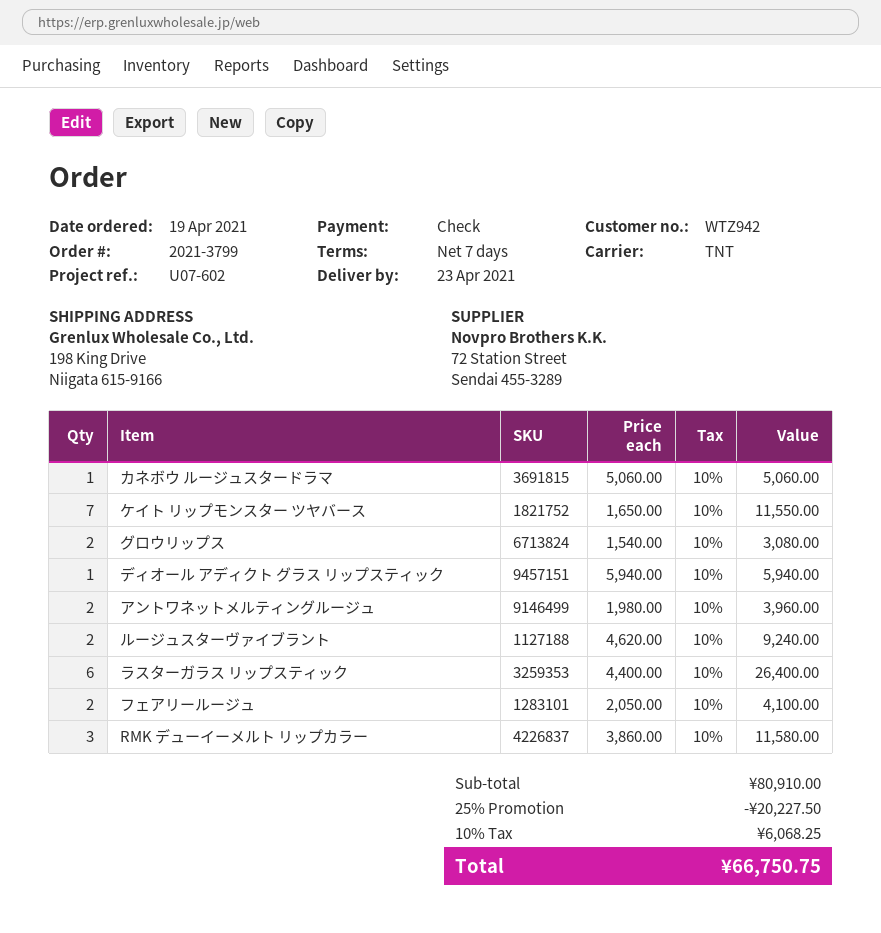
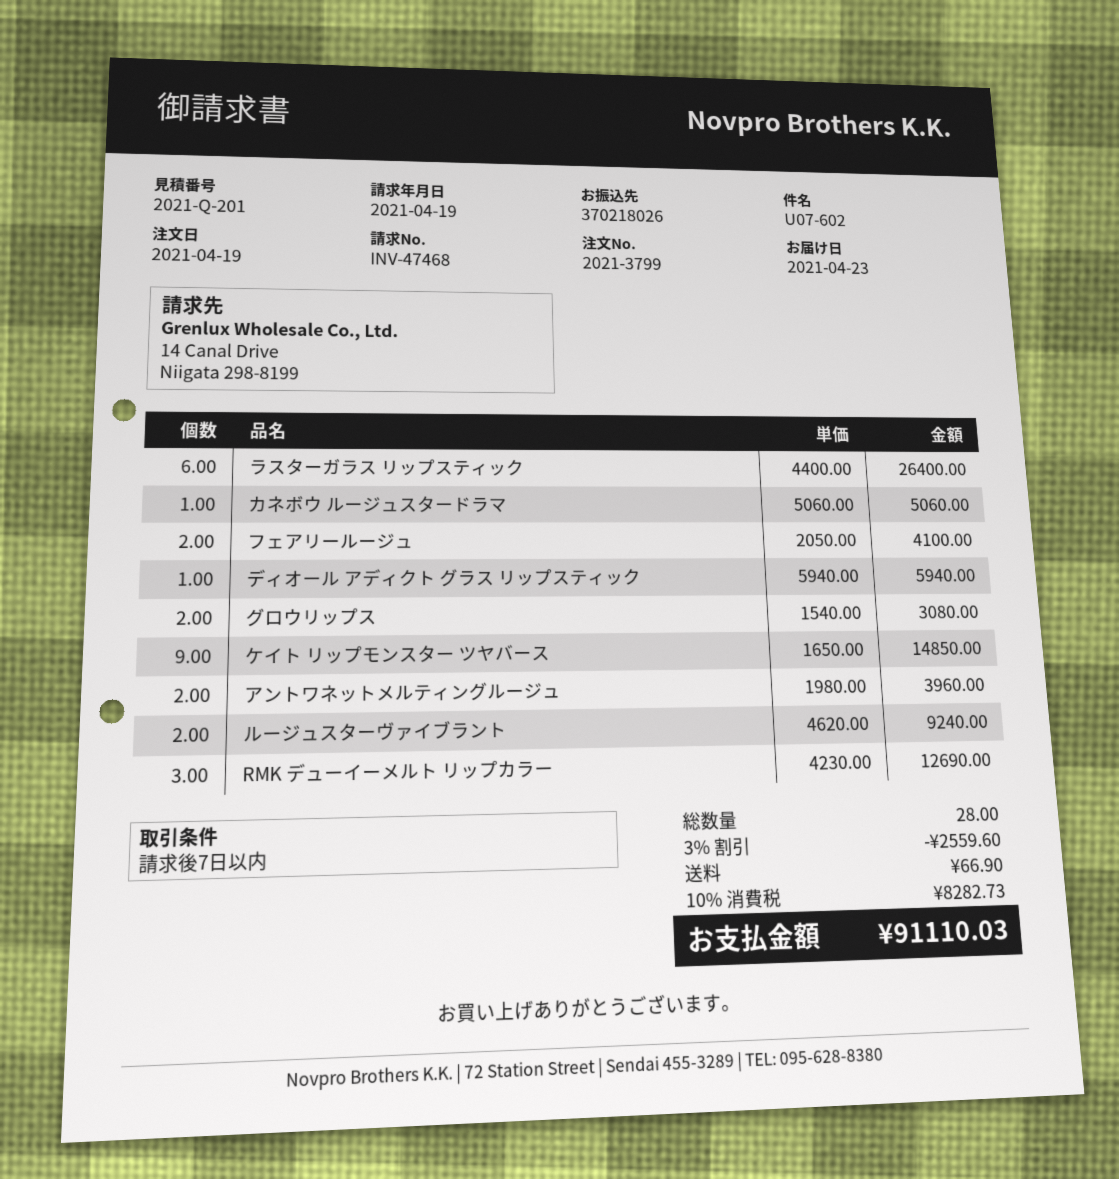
ケイト リップモンスター ツヤバース: 7 x 1650.00 = 11550.00 -> 9 x 1650.00 = 14850.00
RMK デューイーメルト リップカラー: 3 x 3860.00 = 11580.00 -> 3 x 4230.00 = 12690.00
discount: 25% = 20227.50 -> 3% = 2559.60
shipping: none -> 66.90
tax: 10% = 6068.25 -> 10% = 8282.73
total: 66750.75 -> 91110.03

